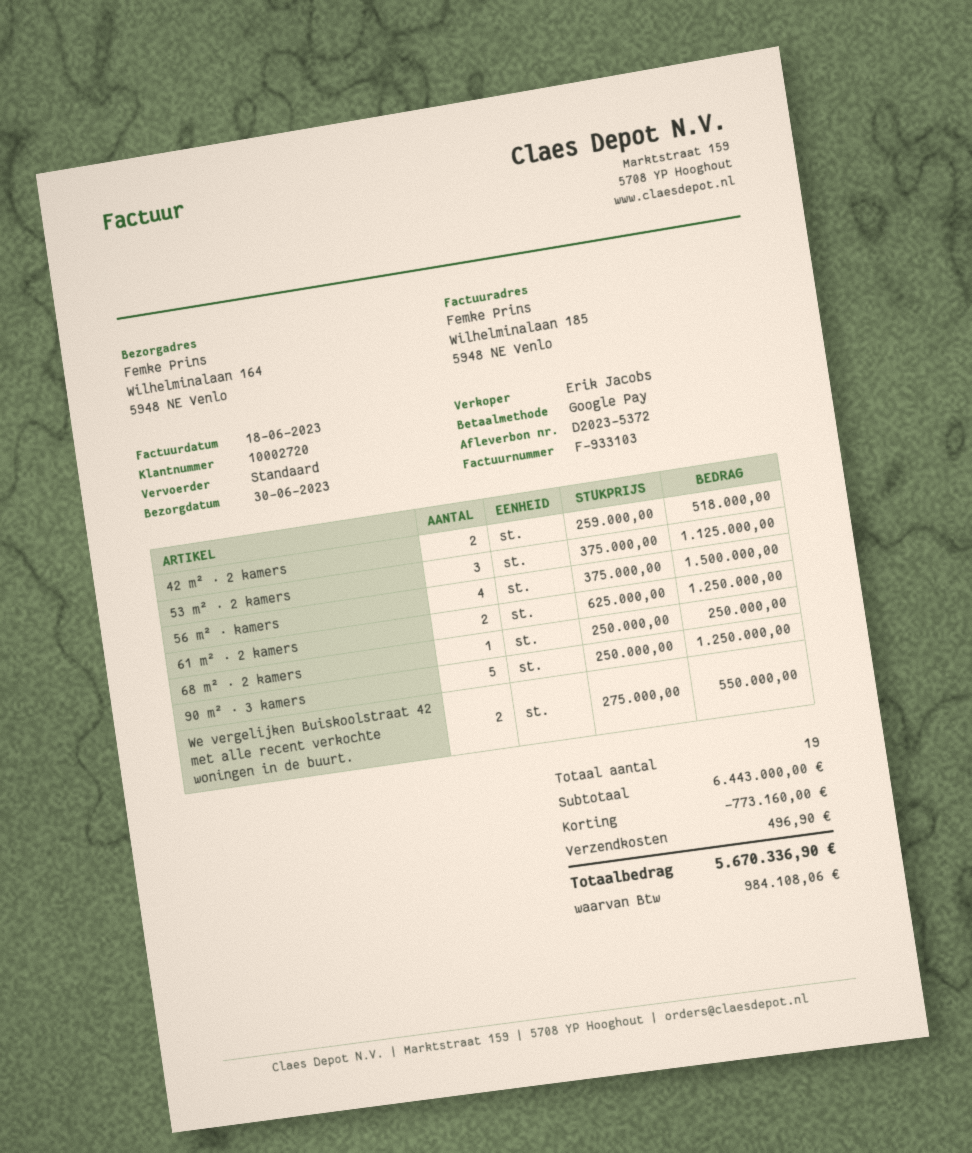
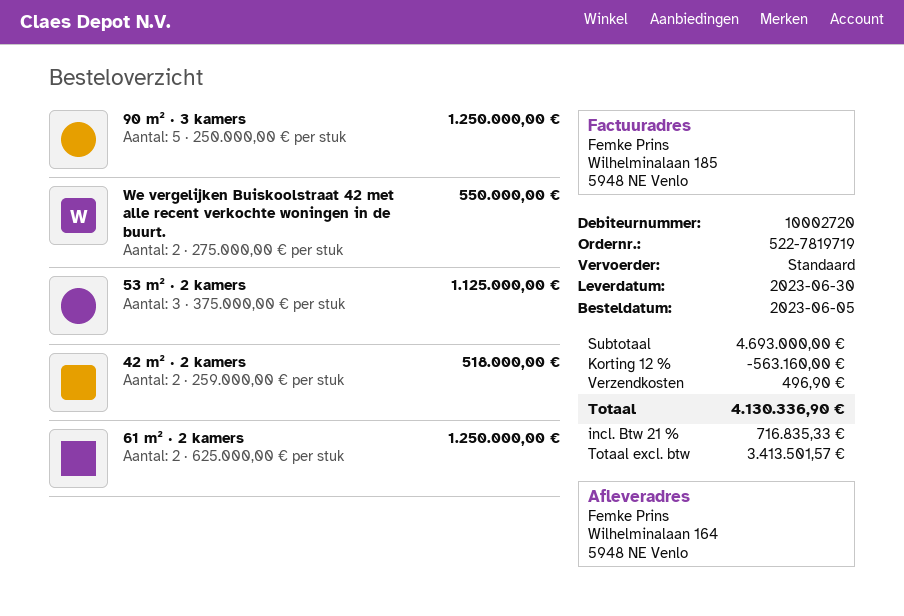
56 m² · kamers: 4 x 375000.00 = 1500000.00 -> none
68 m² · 2 kamers: 1 x 250000.00 = 250000.00 -> none
subtotal: 6443000.00 -> 4693000.00
discount: 773160.00 -> 563160.00
tax: 984108.06 -> 716835.33
total: 5670336.90 -> 4130336.90

